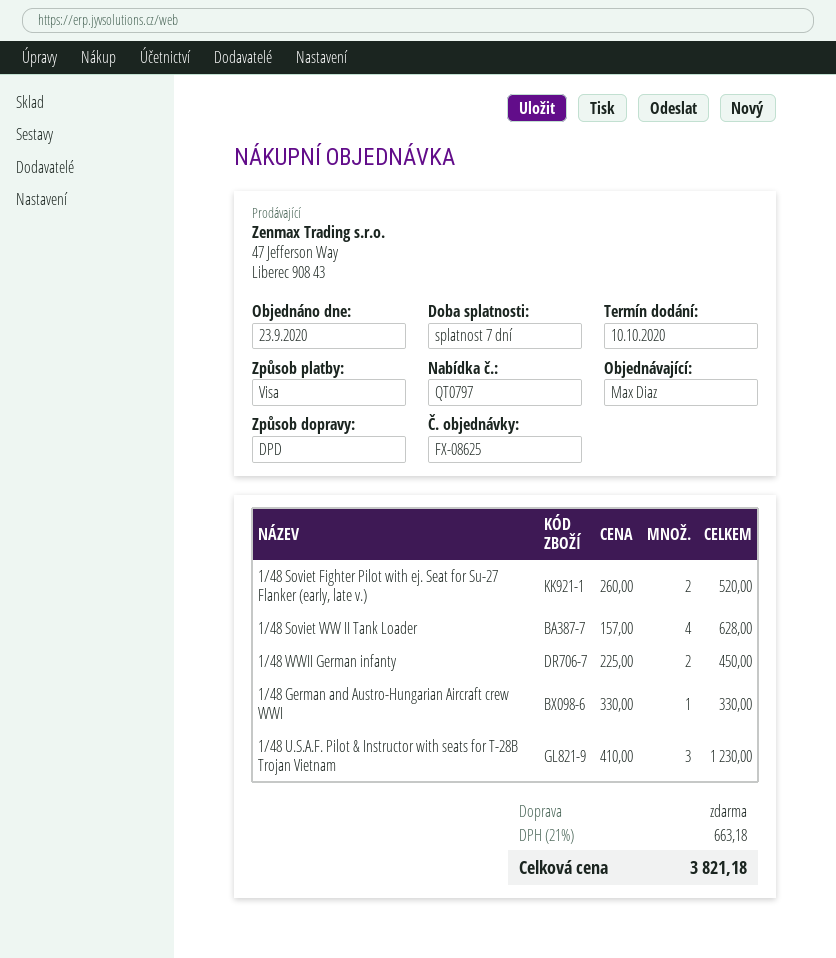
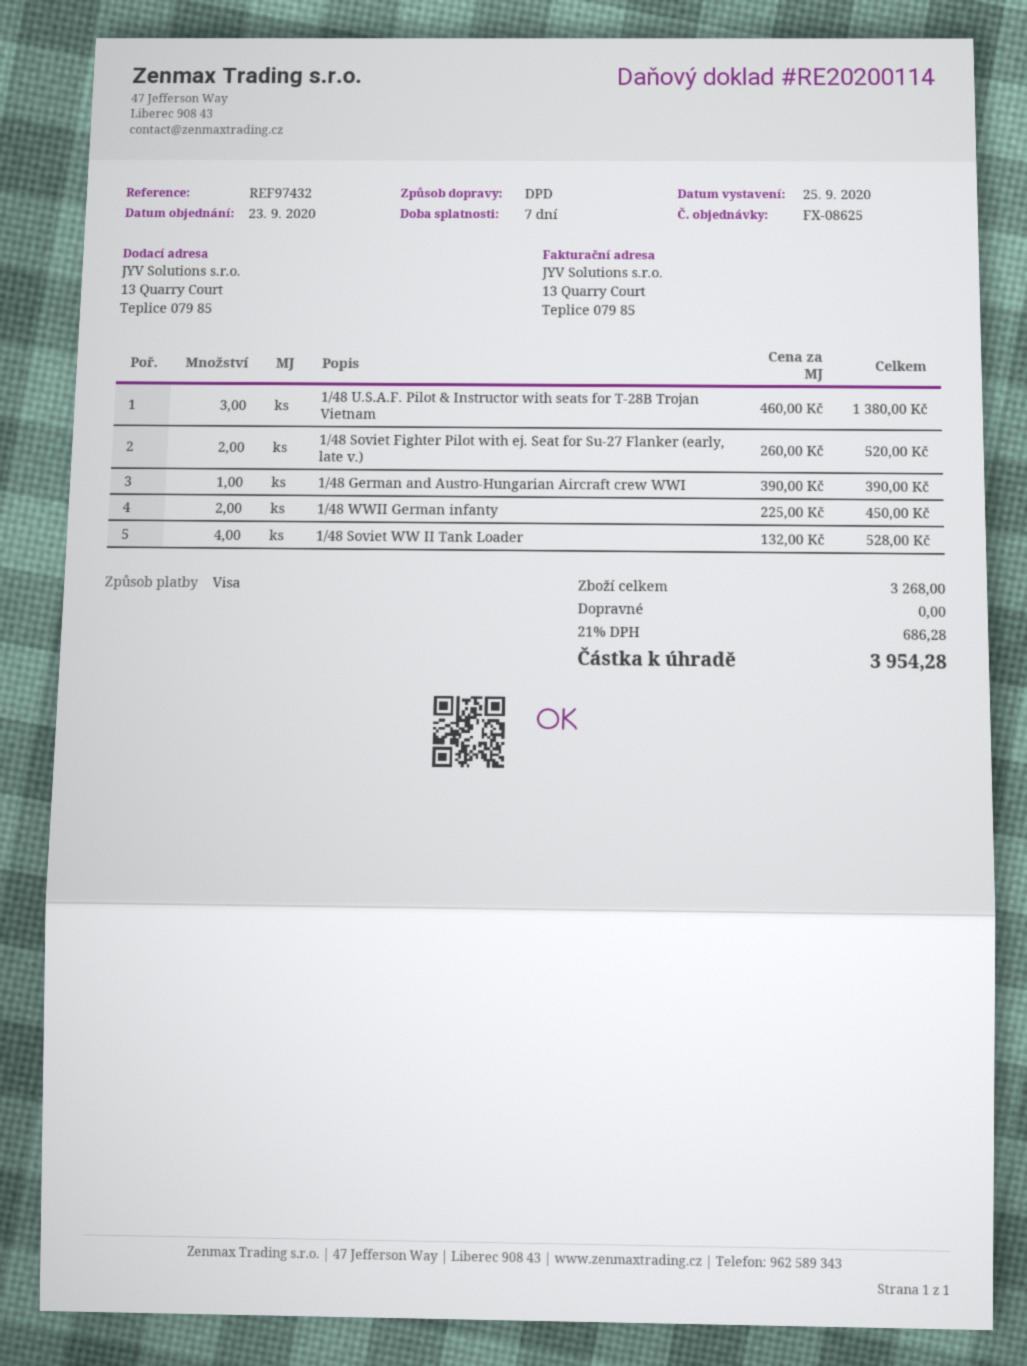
1/48 Soviet WW II Tank Loader: 4 x 157.00 = 628.00 -> 4 x 132.00 = 528.00
1/48 German and Austro-Hungarian Aircraft crew WWI: 1 x 330.00 = 330.00 -> 1 x 390.00 = 390.00
1/48 U.S.A.F. Pilot & Instructor with seats for T-28B Trojan Vietnam: 3 x 410.00 = 1230.00 -> 3 x 460.00 = 1380.00
tax: 21% = 663.18 -> 21% = 686.28
total: 3821.18 -> 3954.28

